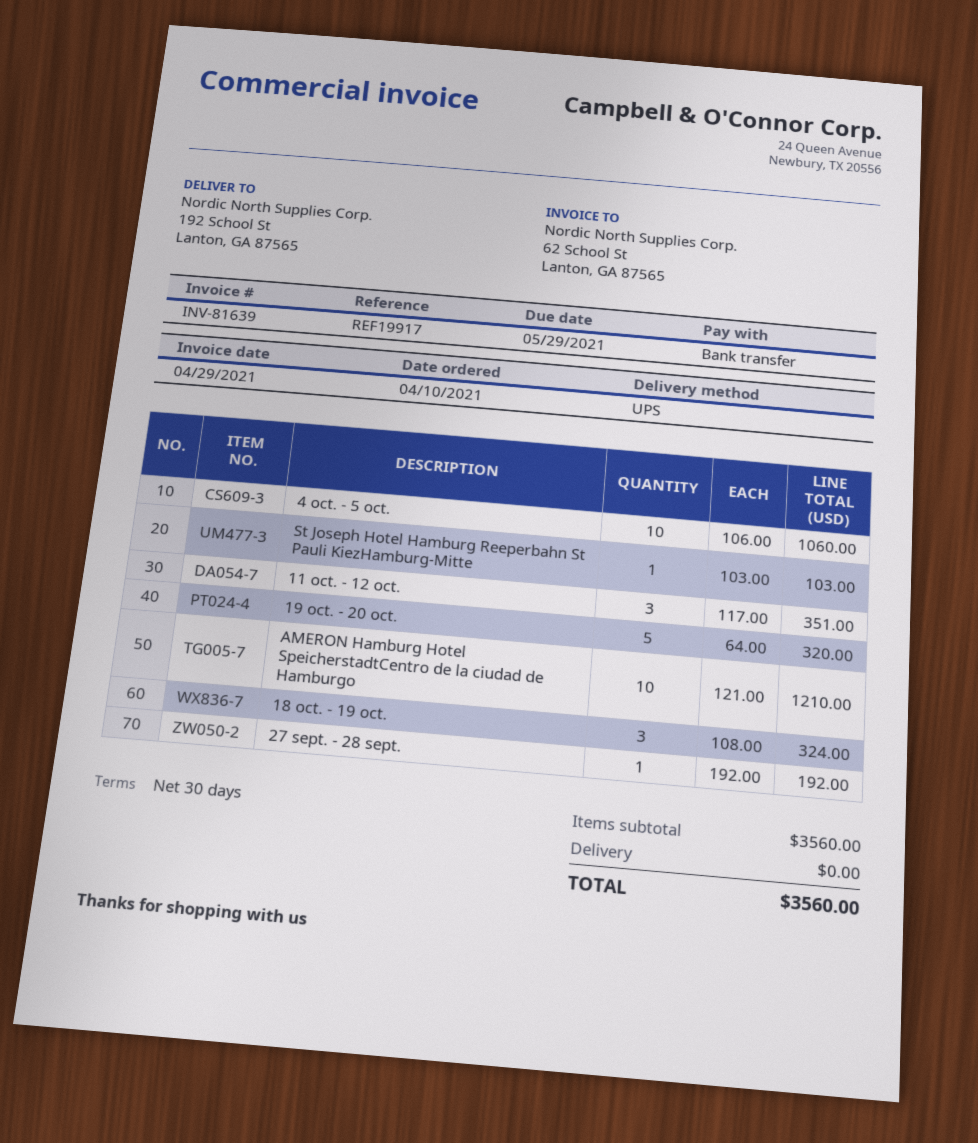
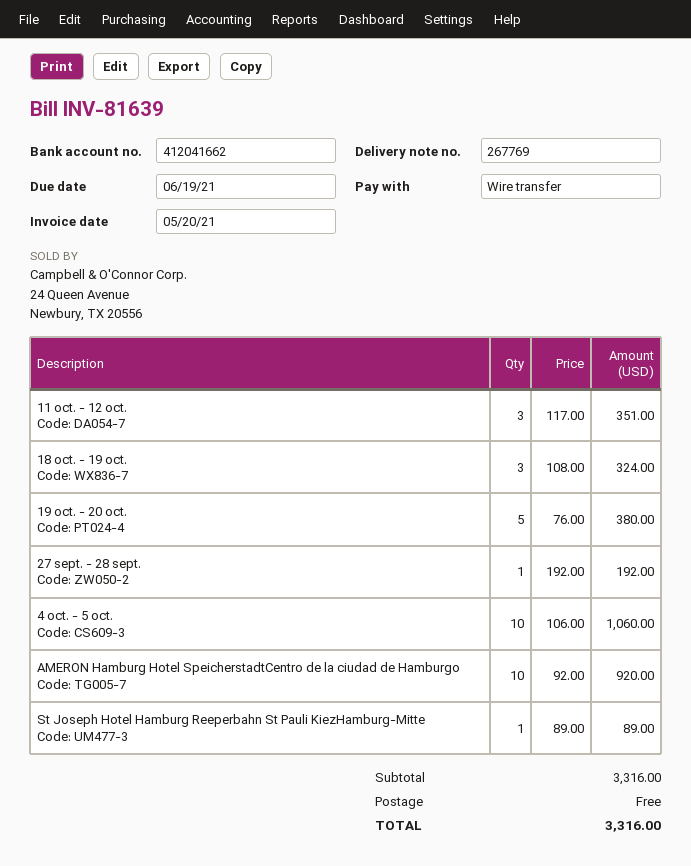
invoice date: 2021-04-29 -> 2021-05-20
due date: 2021-05-29 -> 2021-06-19
St Joseph Hotel Hamburg Reeperbahn St Pauli KiezHamburg-Mitte: 1 x 103.00 = 103.00 -> 1 x 89.00 = 89.00
19 oct. - 20 oct.: 5 x 64.00 = 320.00 -> 5 x 76.00 = 380.00
AMERON Hamburg Hotel SpeicherstadtCentro de la ciudad de Hamburgo: 10 x 121.00 = 1210.00 -> 10 x 92.00 = 920.00
subtotal: 3560.00 -> 3316.00
total: 3560.00 -> 3316.00

